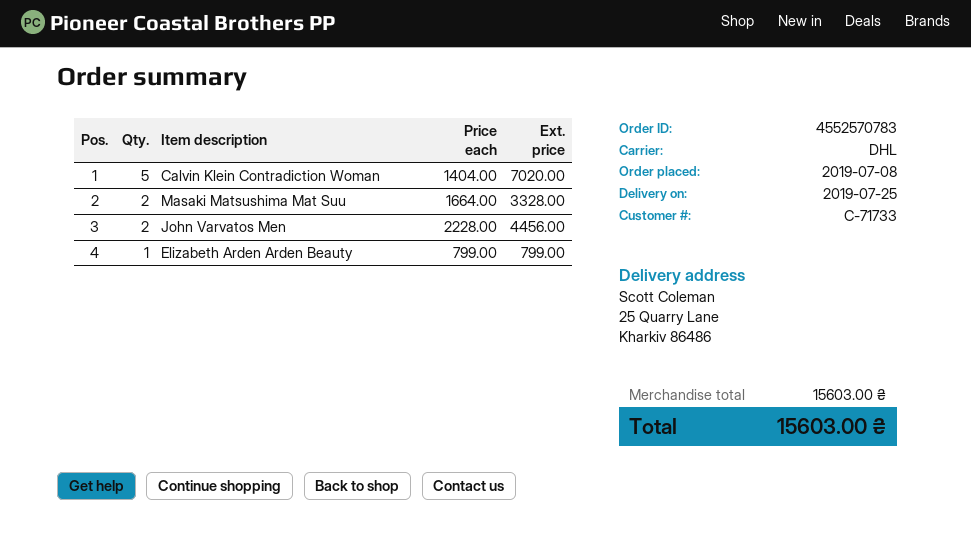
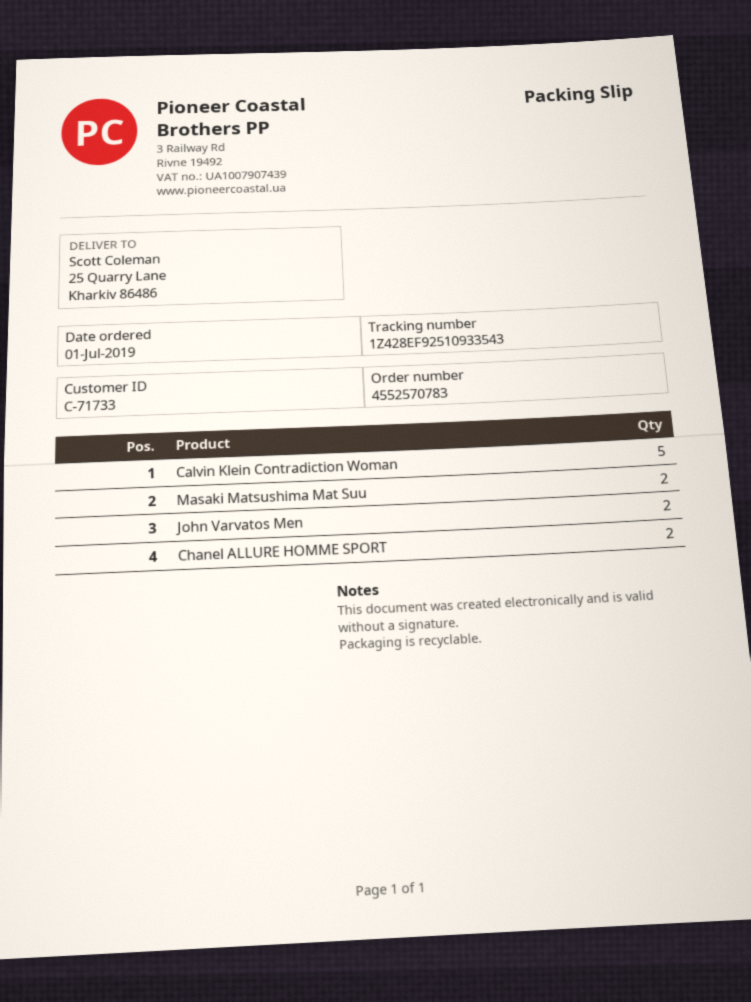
order date: 2019-07-08 -> 2019-07-01
Elizabeth Arden Arden Beauty: 1 -> none
Chanel ALLURE HOMME SPORT: none -> 2

